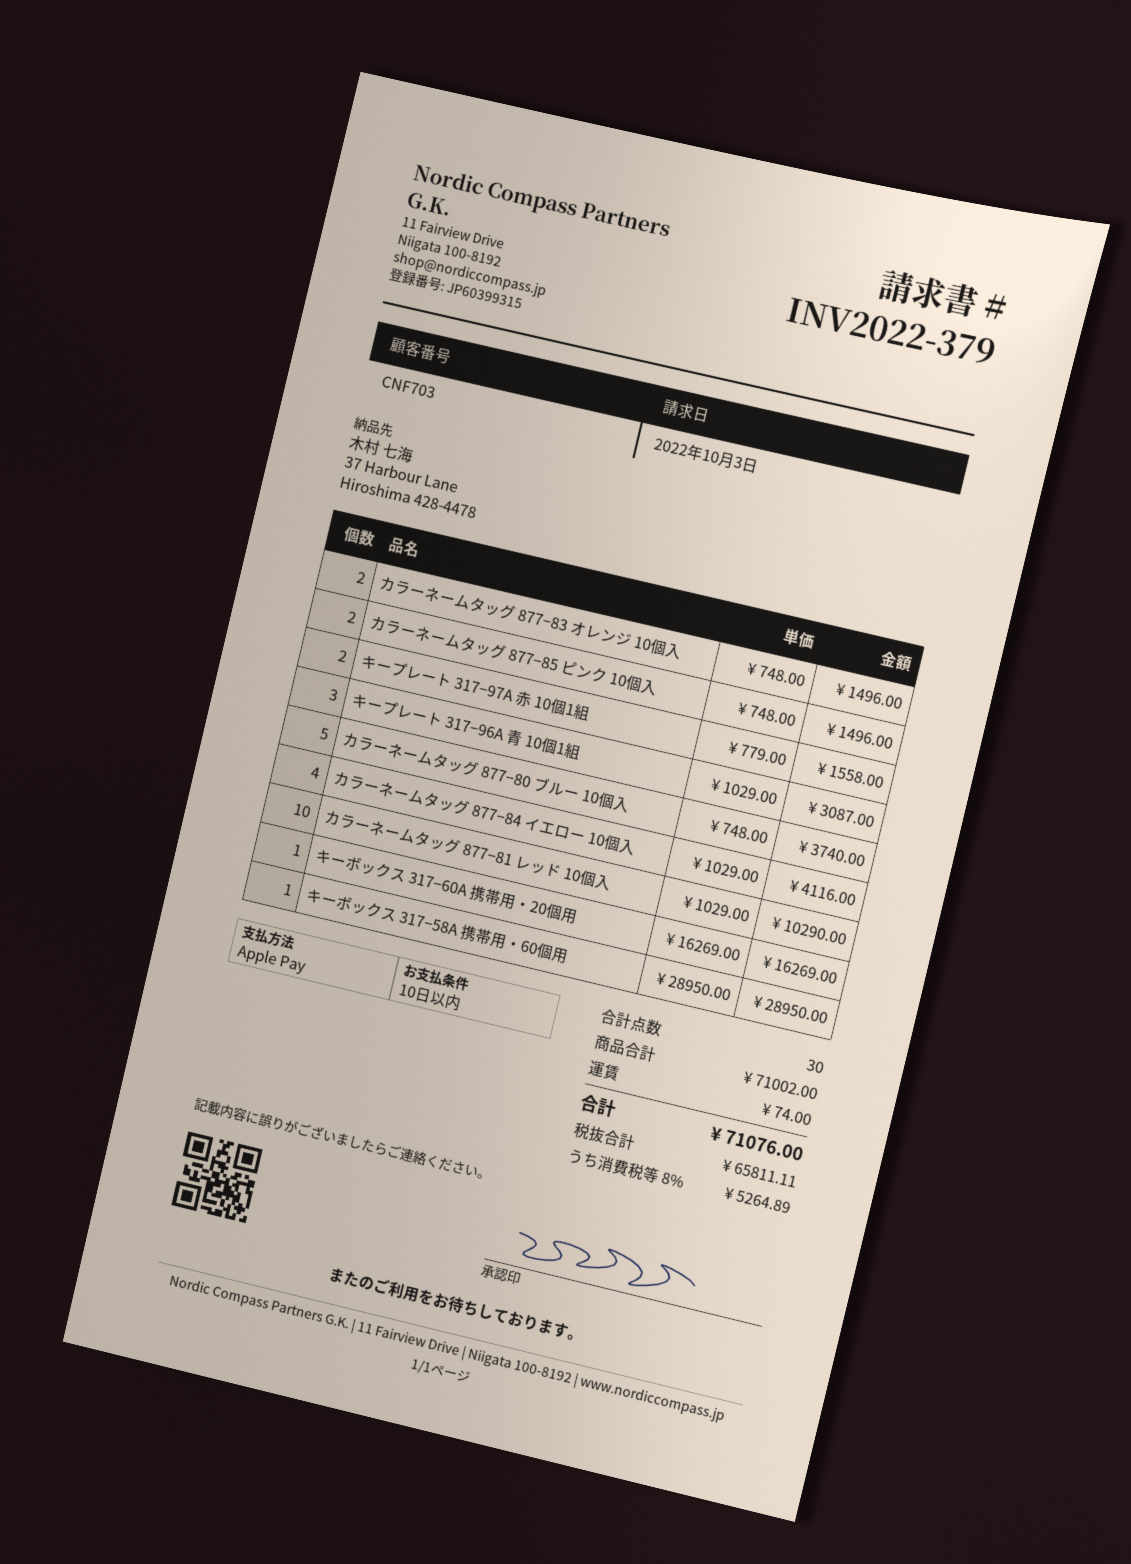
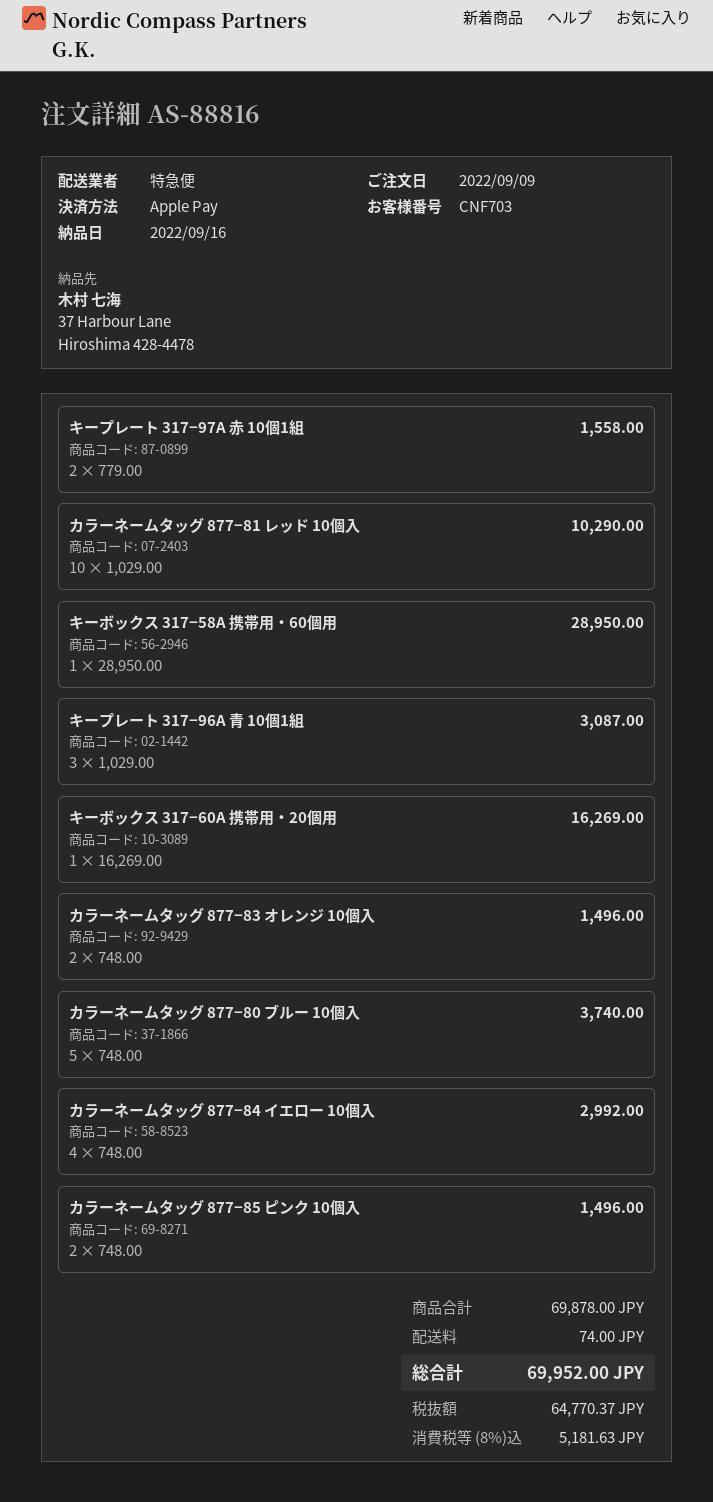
カラーネームタッグ 877−84 イエロー 10個入: 4 x 1029.00 = 4116.00 -> 4 x 748.00 = 2992.00
subtotal: 71002.00 -> 69878.00
net: 65811.11 -> 64770.37
tax: 8% = 5264.89 -> 8% = 5181.63
total: 71076.00 -> 69952.00

